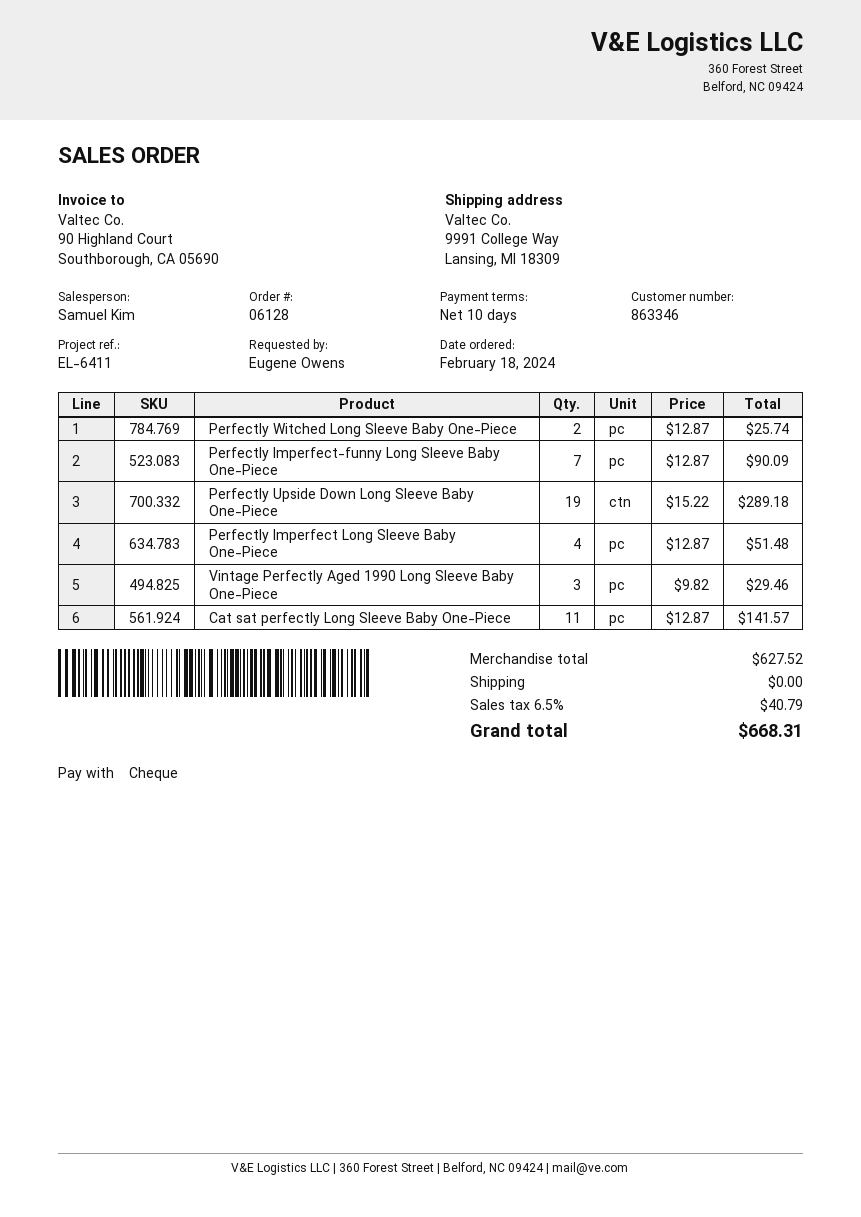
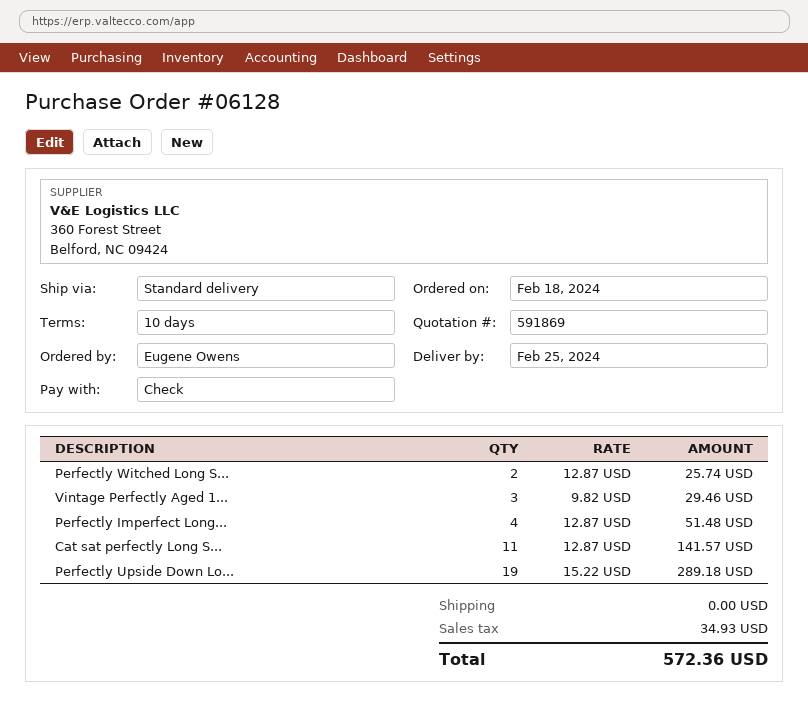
Perfectly Imperfect-funny Long Sleeve Baby One-Piece: 7 x 12.87 = 90.09 -> none
tax: 40.79 -> 34.93
total: 668.31 -> 572.36

